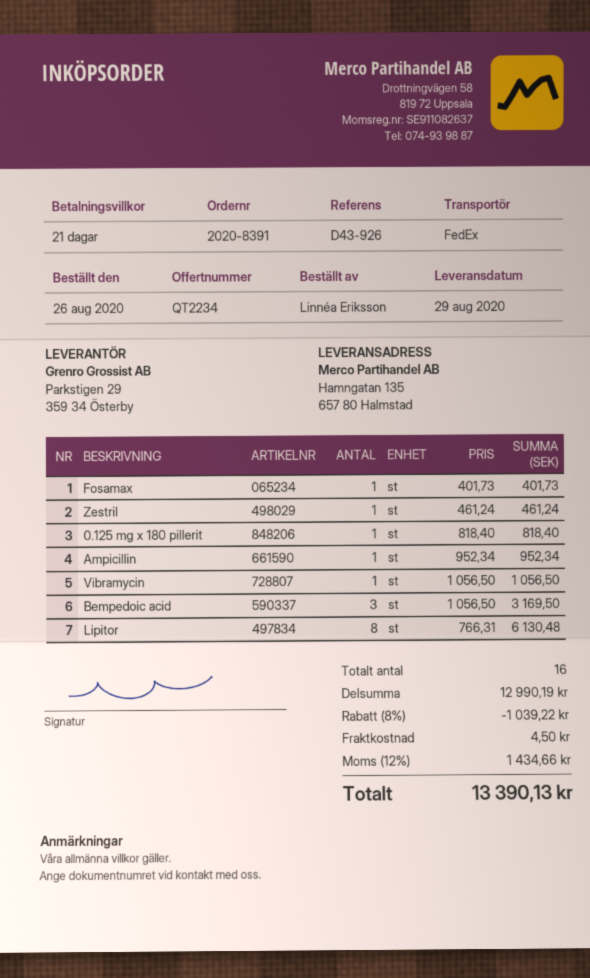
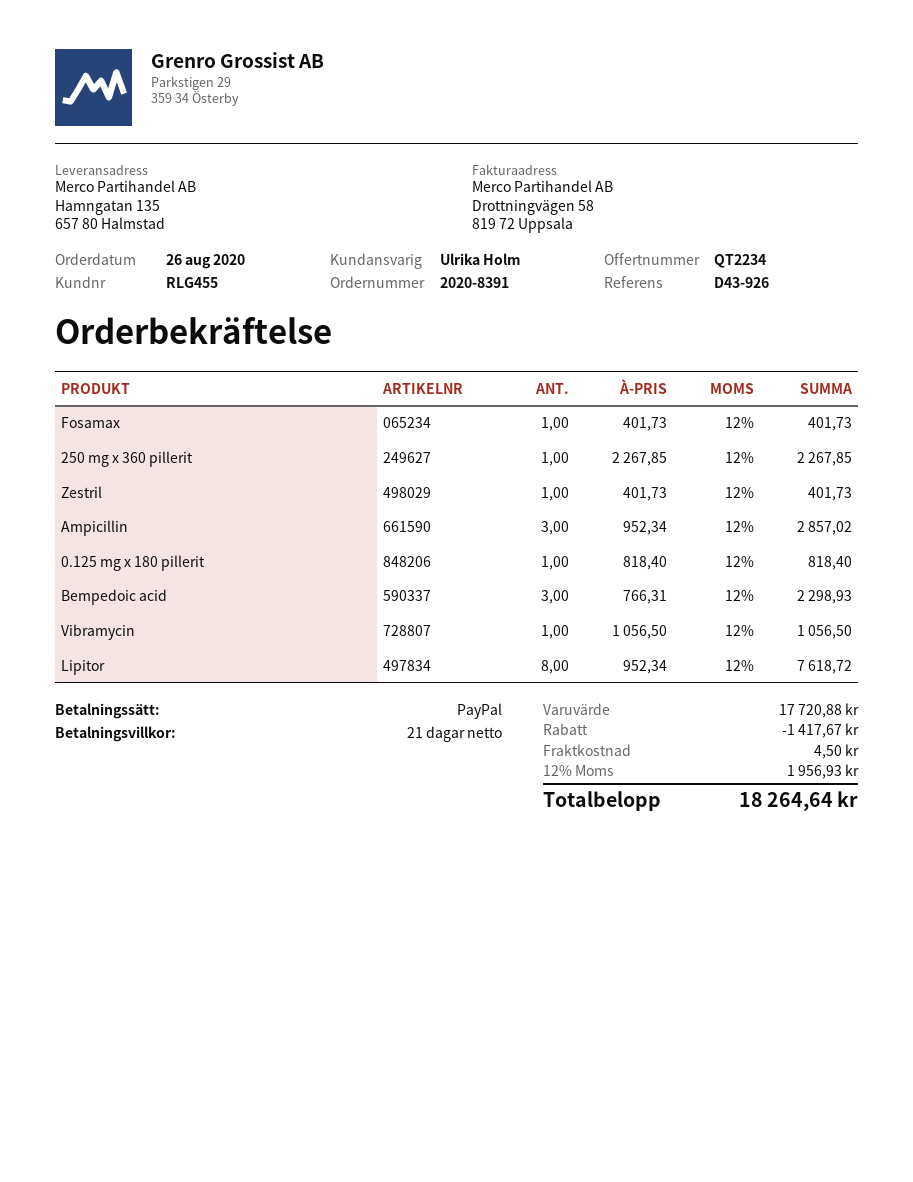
Zestril: 1 x 461.24 = 461.24 -> 1 x 401.73 = 401.73
Ampicillin: 1 x 952.34 = 952.34 -> 3 x 952.34 = 2857.02
Bempedoic acid: 3 x 1056.50 = 3169.50 -> 3 x 766.31 = 2298.93
Lipitor: 8 x 766.31 = 6130.48 -> 8 x 952.34 = 7618.72
250 mg x 360 pillerit: none -> 1 x 2267.85 = 2267.85
subtotal: 12990.19 -> 17720.88
discount: 1039.22 -> 1417.67
tax: 12% = 1434.66 -> 12% = 1956.93
total: 13390.13 -> 18264.64

